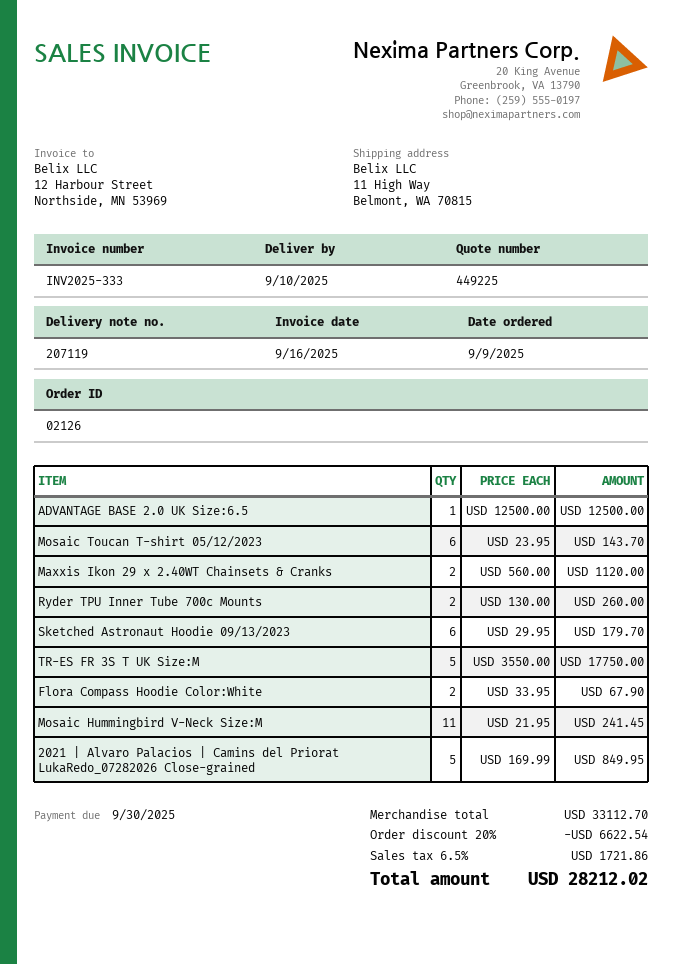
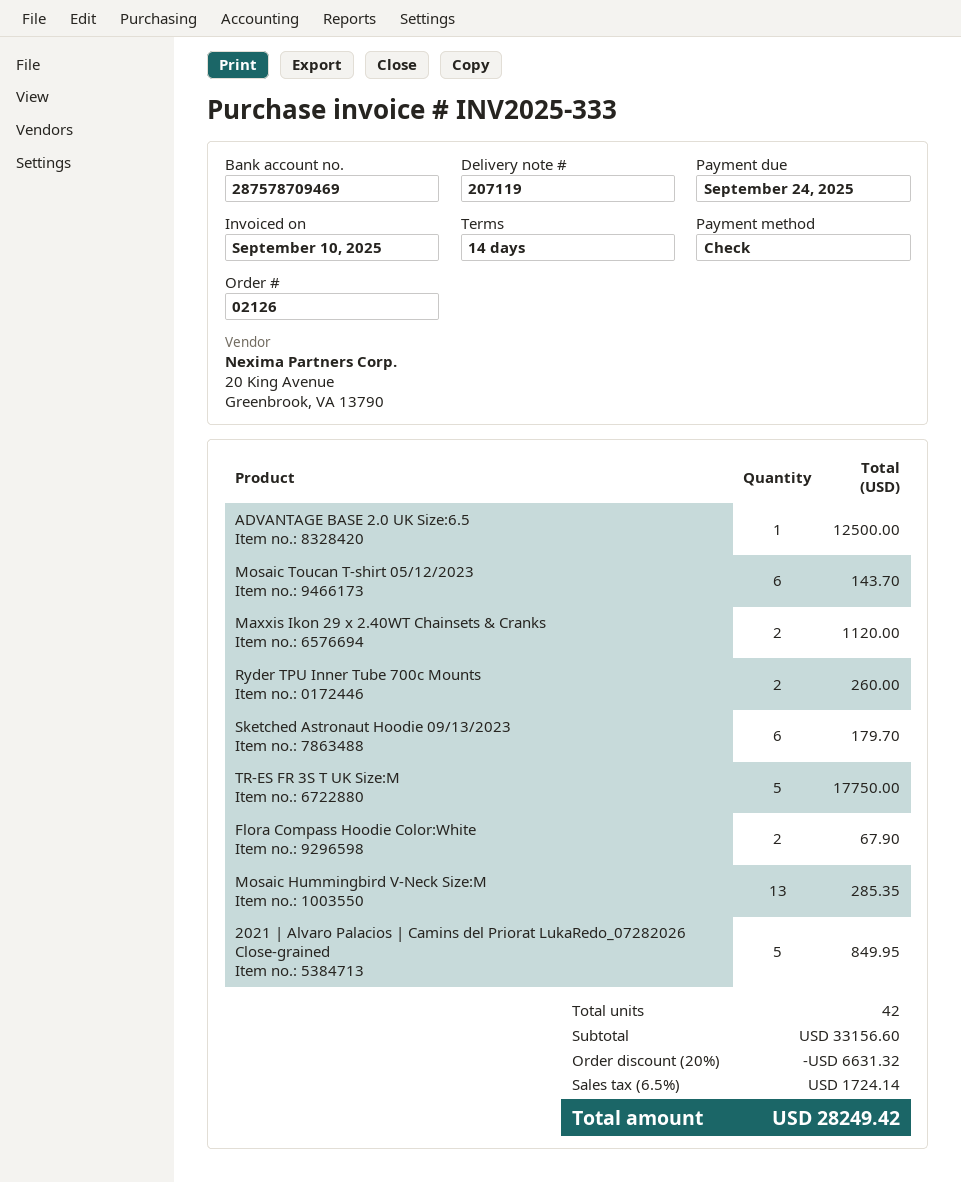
invoice date: 2025-09-16 -> 2025-09-10
due date: 2025-09-30 -> 2025-09-24
Mosaic Hummingbird V-Neck Size:M: 11 for 241.45 -> 13 for 285.35
subtotal: 33112.70 -> 33156.60
discount: 20% = 6622.54 -> 20% = 6631.32
tax: 6.5% = 1721.86 -> 6.5% = 1724.14
total: 28212.02 -> 28249.42

